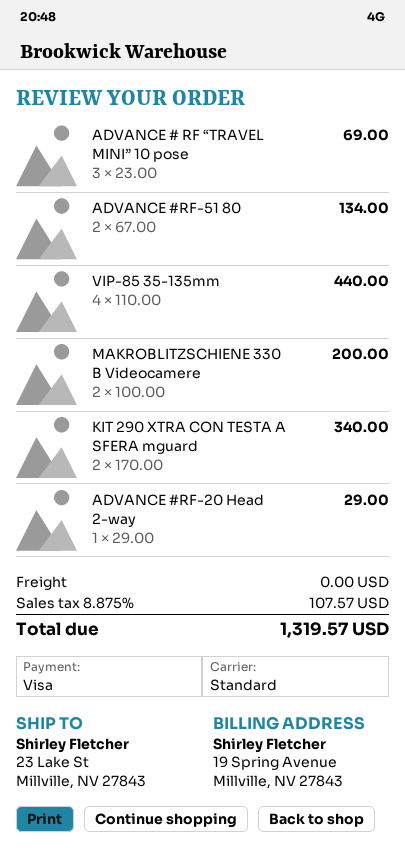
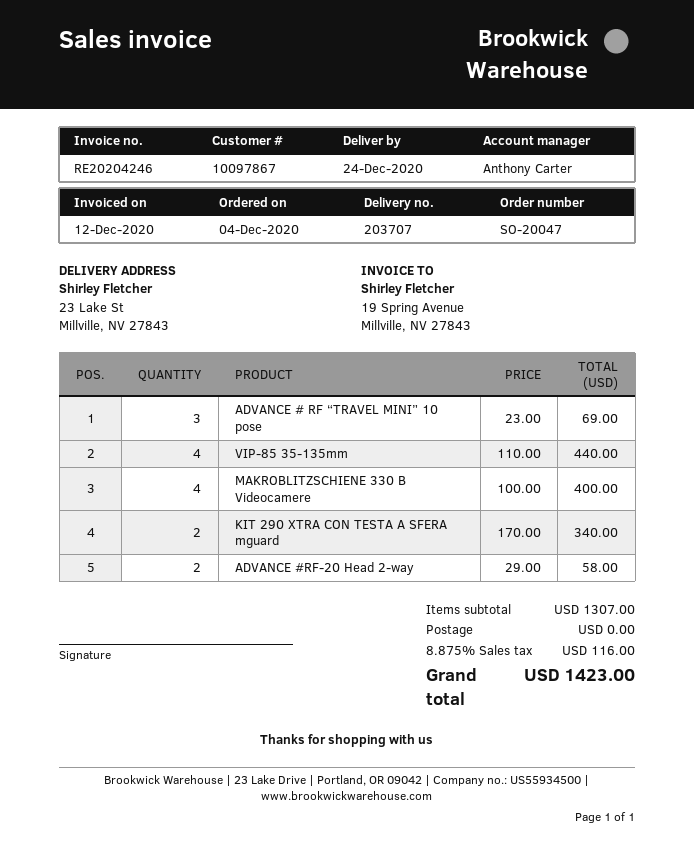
ADVANCE #RF-51 80: 2 x 67.00 = 134.00 -> none
MAKROBLITZSCHIENE 330 B Videocamere: 2 x 100.00 = 200.00 -> 4 x 100.00 = 400.00
ADVANCE #RF-20 Head 2-way: 1 x 29.00 = 29.00 -> 2 x 29.00 = 58.00
tax: 8.875% = 107.57 -> 8.875% = 116.00
total: 1319.57 -> 1423.00

